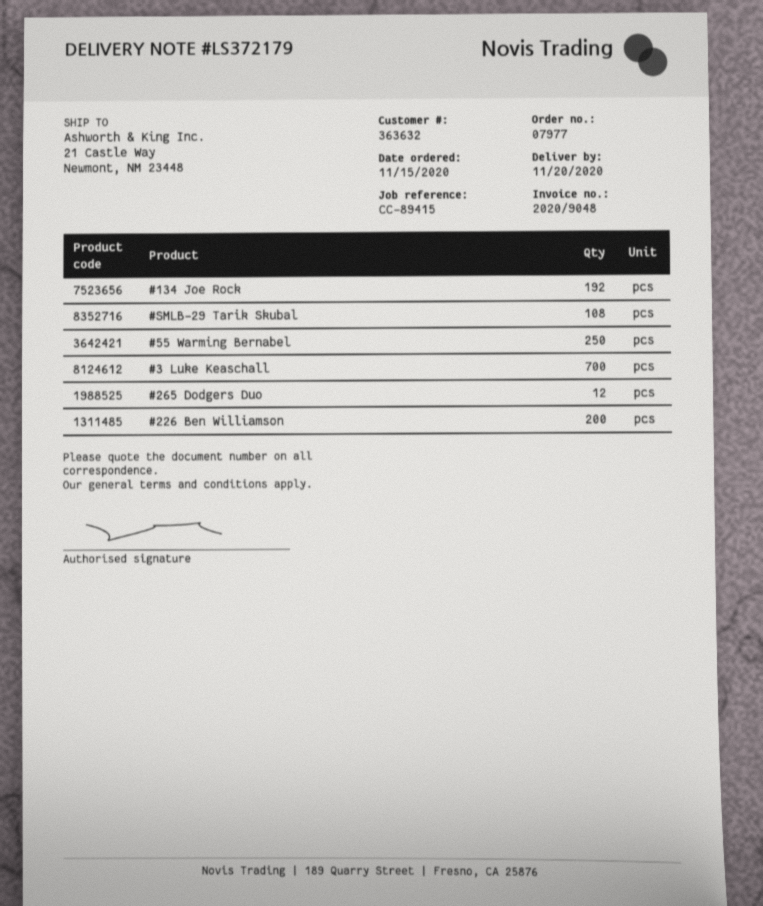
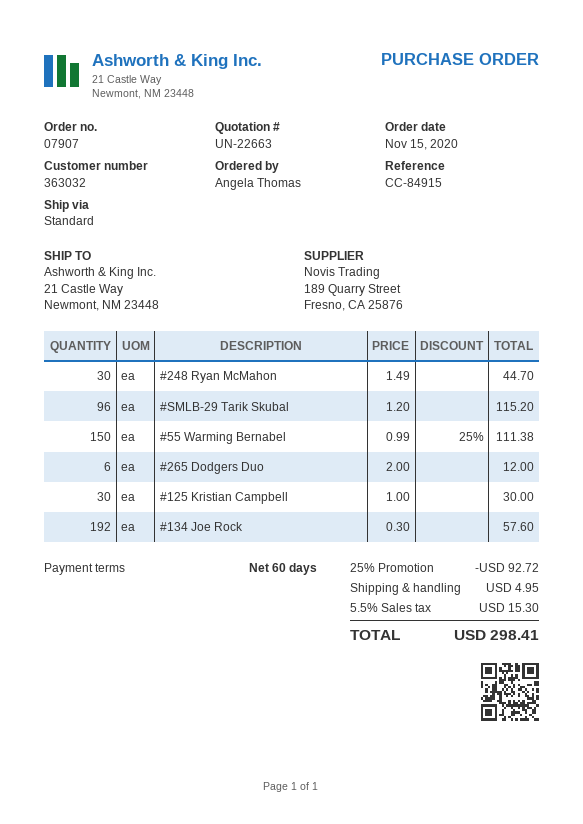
order number: 07977 -> 07907
customer number: 363632 -> 363032
reference: CC-89415 -> CC-84915
#SMLB-29 Tarik Skubal: 108 -> 96
#55 Warming Bernabel: 250 -> 150
#3 Luke Keaschall: 700 -> none
#265 Dodgers Duo: 12 -> 6
#226 Ben Williamson: 200 -> none
#248 Ryan McMahon: none -> 30
#125 Kristian Campbell: none -> 30

